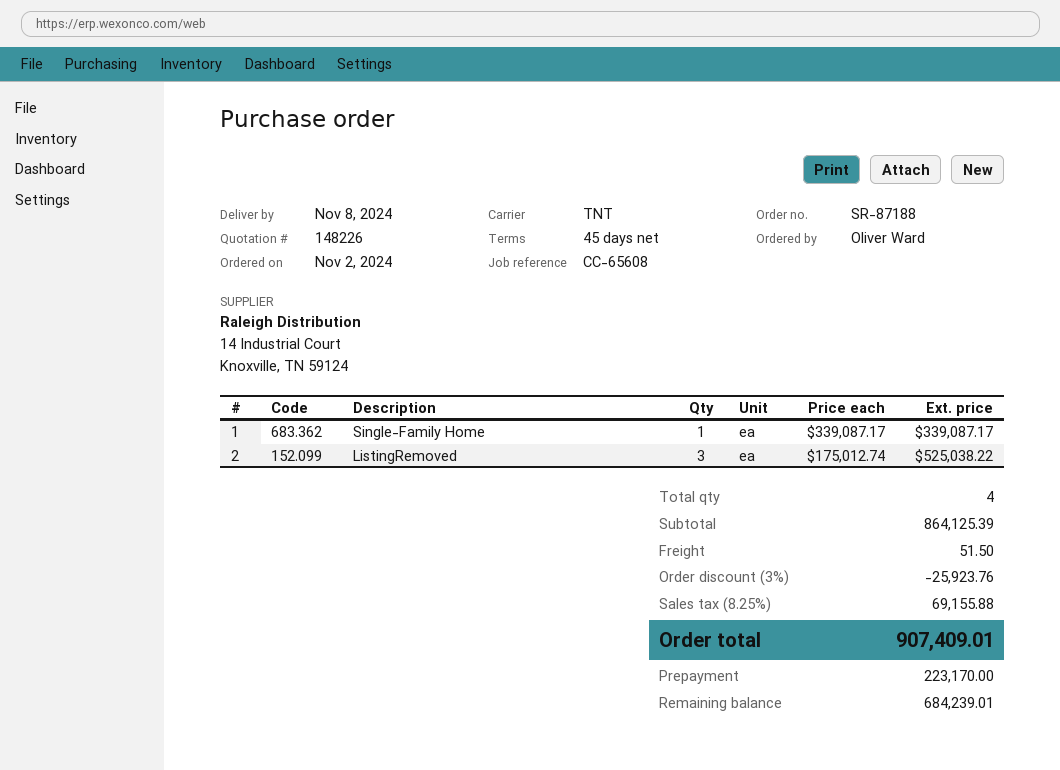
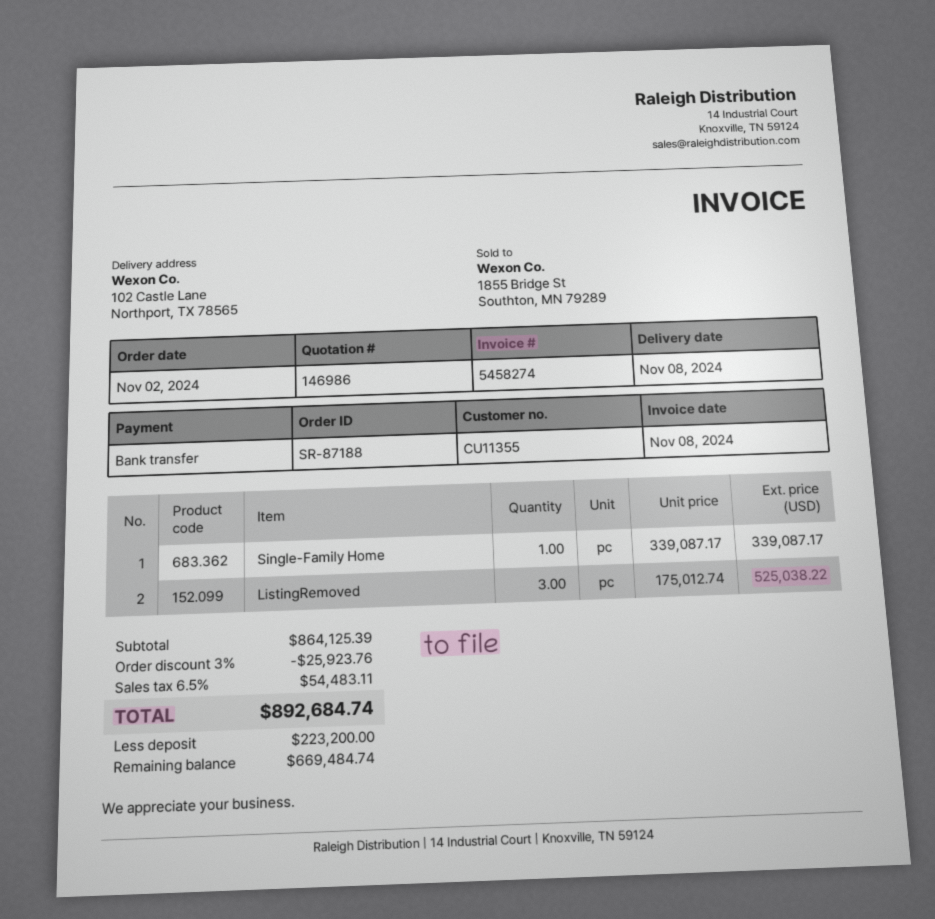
quote number: 148226 -> 146986
shipping: 51.50 -> none
tax: 8.25% = 69155.88 -> 6.5% = 54483.11
total: 907409.01 -> 892684.74
deposit: 223170.00 -> 223200.00
balance: 684239.01 -> 669484.74

